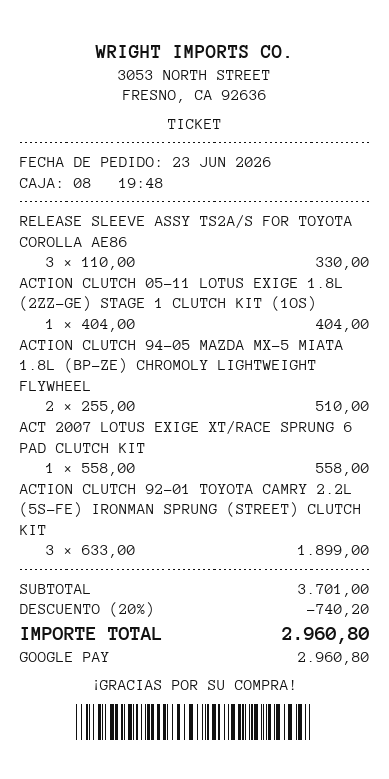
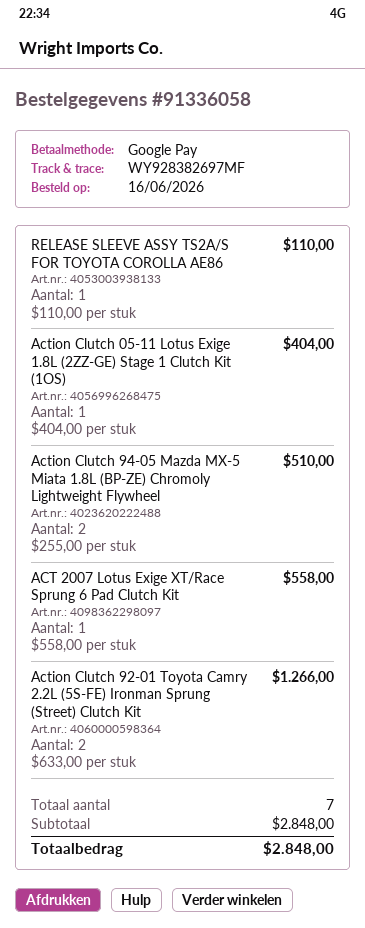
order date: 2026-06-23 -> 2026-06-16
RELEASE SLEEVE ASSY TS2A/S FOR TOYOTA COROLLA AE86: 3 x 110.00 = 330.00 -> 1 x 110.00 = 110.00
ACTION CLUTCH 92-01 TOYOTA CAMRY 2.2L (5S-FE) IRONMAN SPRUNG (STREET) CLUTCH KIT: 3 x 633.00 = 1899.00 -> 2 x 633.00 = 1266.00
subtotal: 3701.00 -> 2848.00
discount: 20% = 740.20 -> none
total: 2960.80 -> 2848.00

